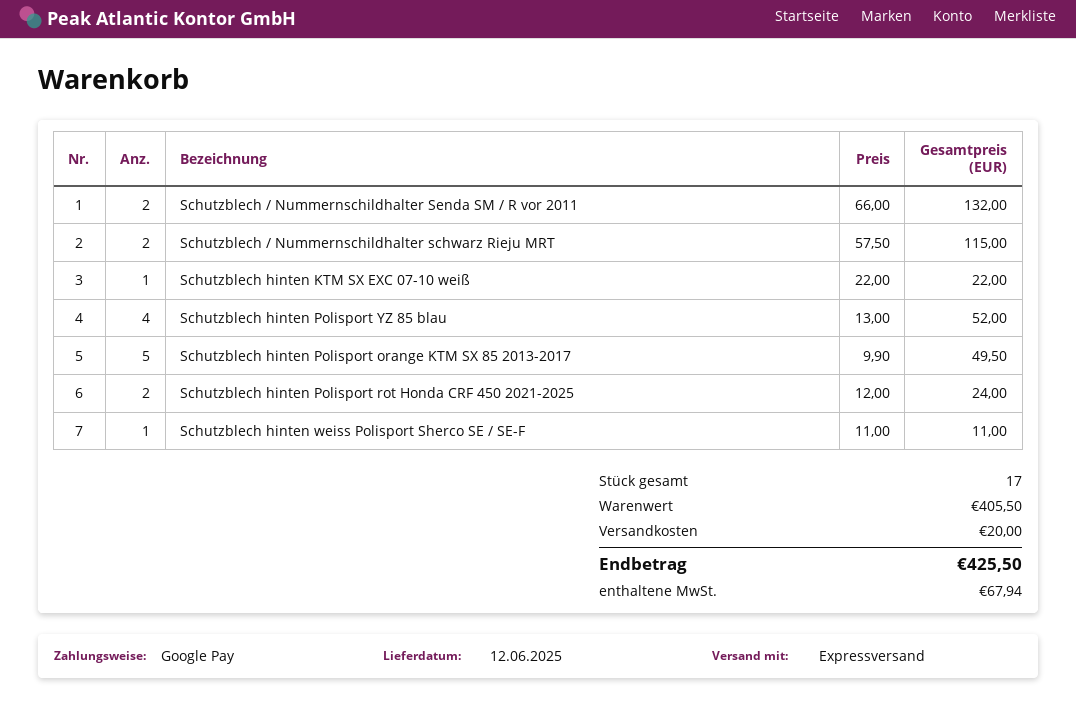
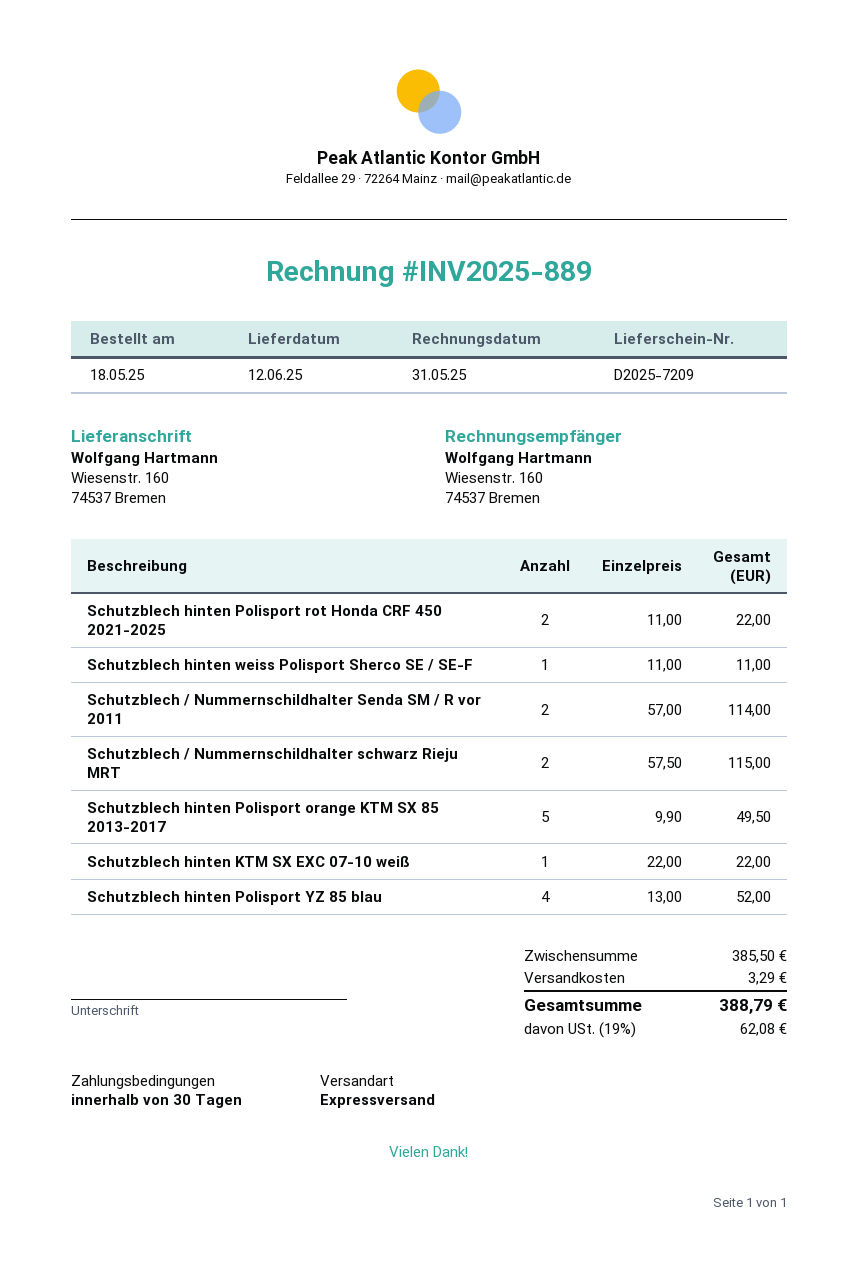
Schutzblech / Nummernschildhalter Senda SM / R vor 2011: 2 x 66.00 = 132.00 -> 2 x 57.00 = 114.00
Schutzblech hinten Polisport rot Honda CRF 450 2021-2025: 2 x 12.00 = 24.00 -> 2 x 11.00 = 22.00
subtotal: 405.50 -> 385.50
shipping: 20.00 -> 3.29
tax: 67.94 -> 62.08
total: 425.50 -> 388.79

